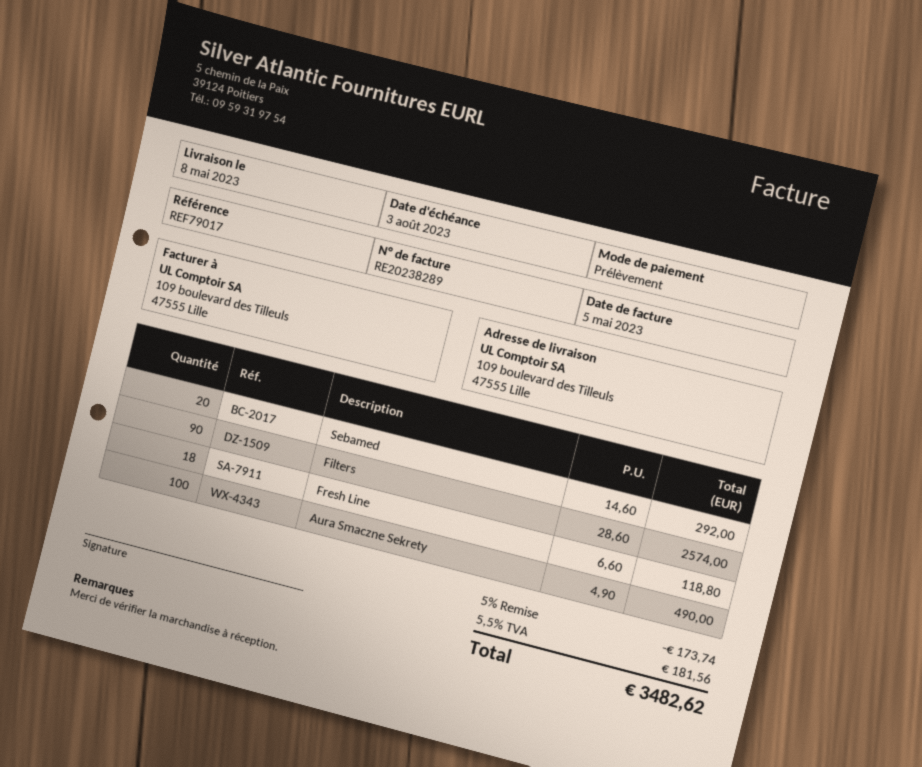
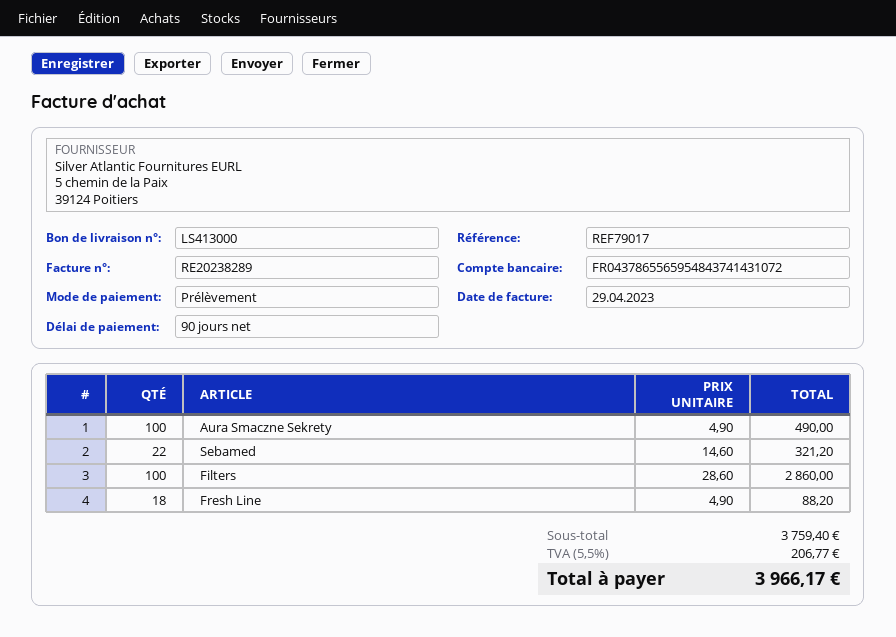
invoice date: 2023-05-05 -> 2023-04-29
Sebamed: 20 x 14.60 = 292.00 -> 22 x 14.60 = 321.20
Filters: 90 x 28.60 = 2574.00 -> 100 x 28.60 = 2860.00
Fresh Line: 18 x 6.60 = 118.80 -> 18 x 4.90 = 88.20
discount: 5% = 173.74 -> none
tax: 5.5% = 181.56 -> 5.5% = 206.77
total: 3482.62 -> 3966.17

